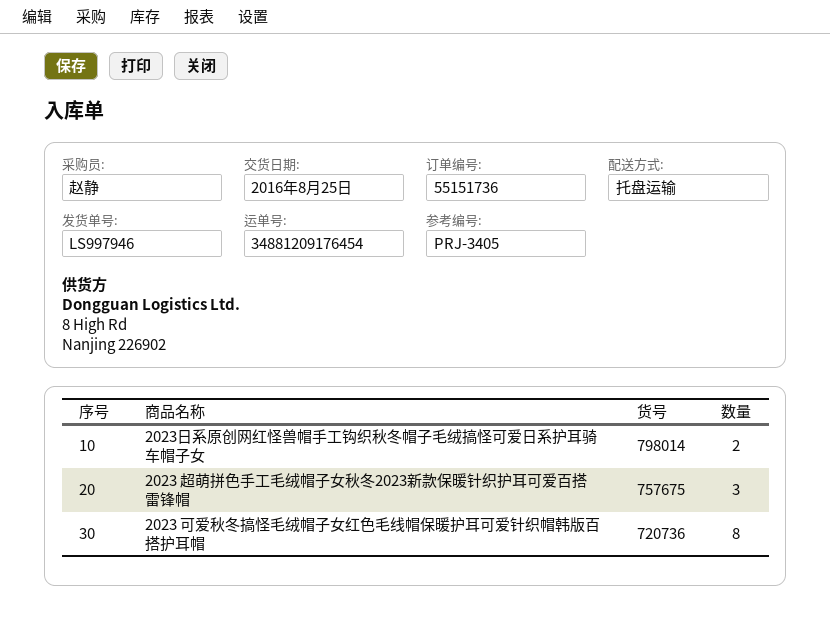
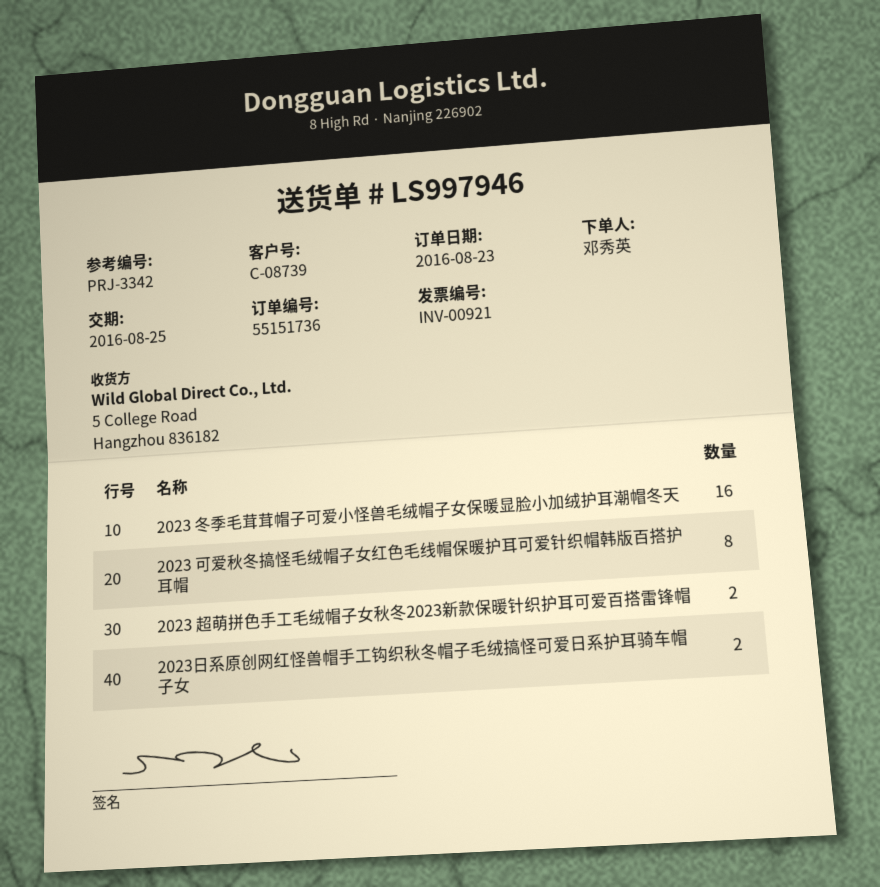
reference: PRJ-3405 -> PRJ-3342
ordered by: 赵静 -> 邓秀英
2023 超萌拼色手工毛绒帽子女秋冬2023新款保暖针织护耳可爱百搭雷锋帽: 3 -> 2
2023 冬季毛茸茸帽子可爱小怪兽毛绒帽子女保暖显脸小加绒护耳潮帽冬天: none -> 16

